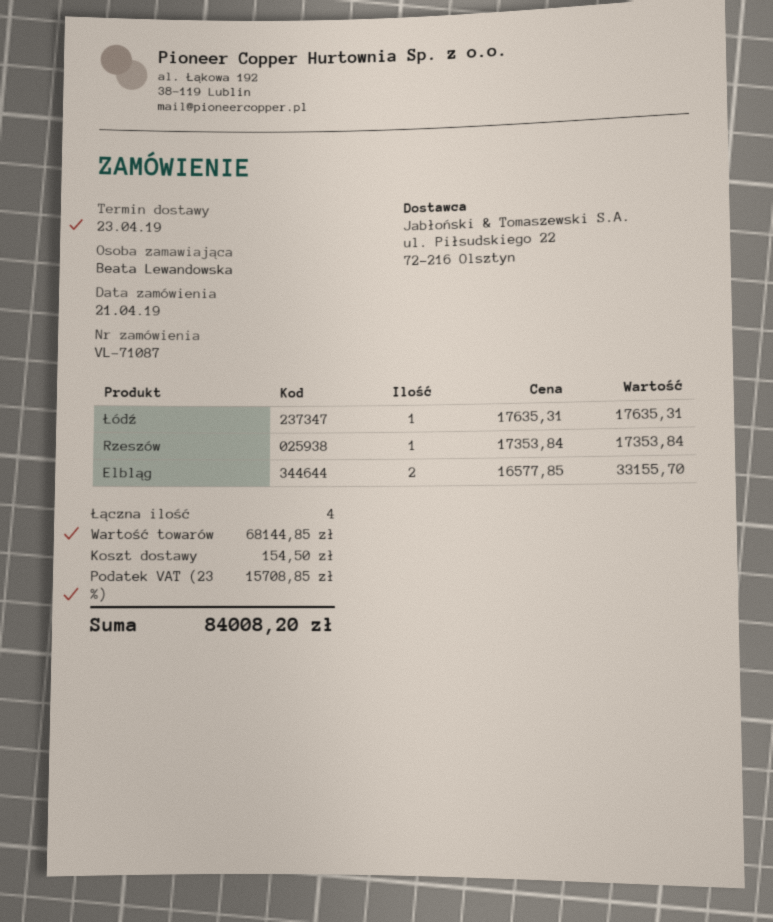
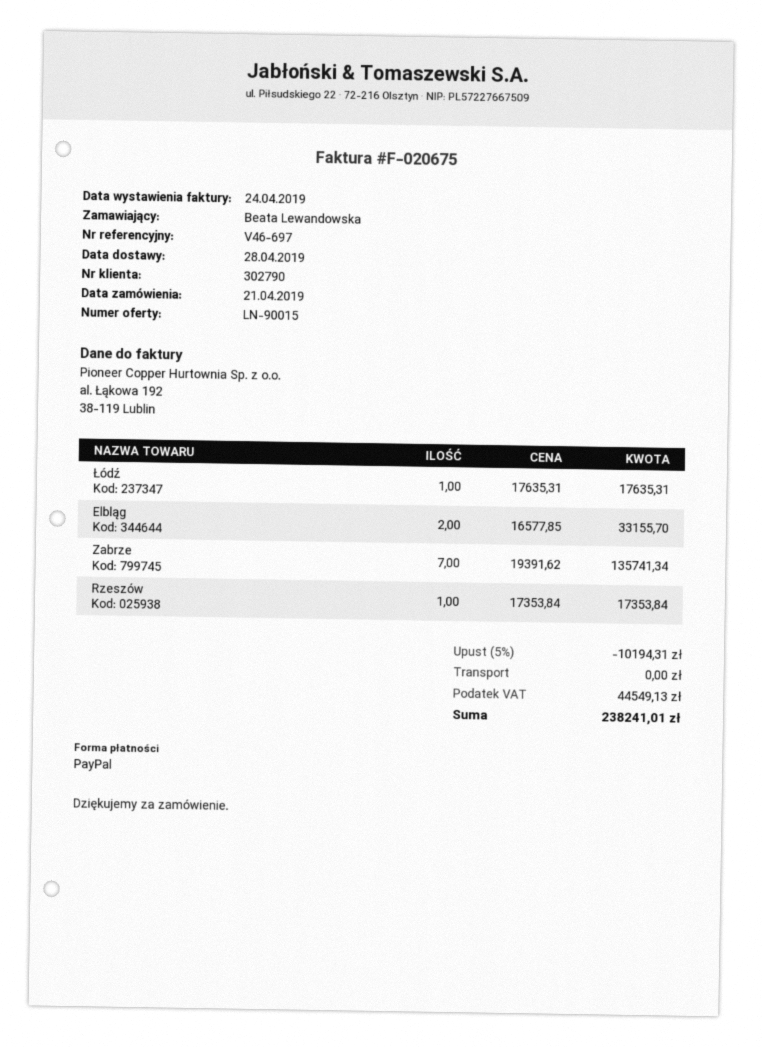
delivery date: 2019-04-23 -> 2019-04-28
Zabrze: none -> 7 x 19391.62 = 135741.34
discount: none -> 5% = 10194.31
shipping: 154.50 -> 0.00
tax: 15708.85 -> 44549.13
total: 84008.20 -> 238241.01

